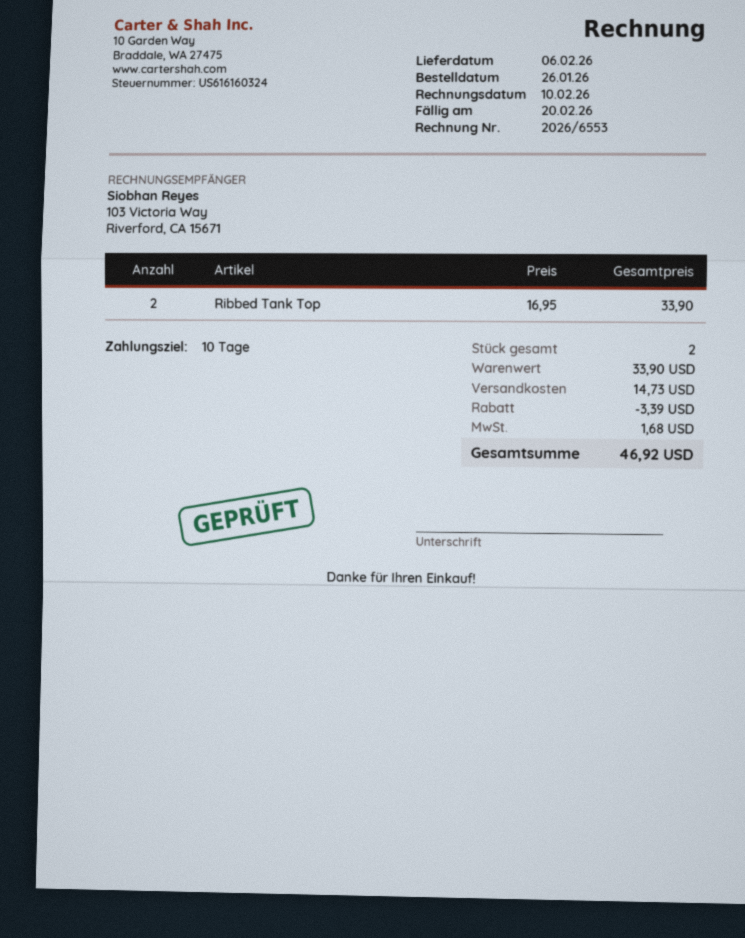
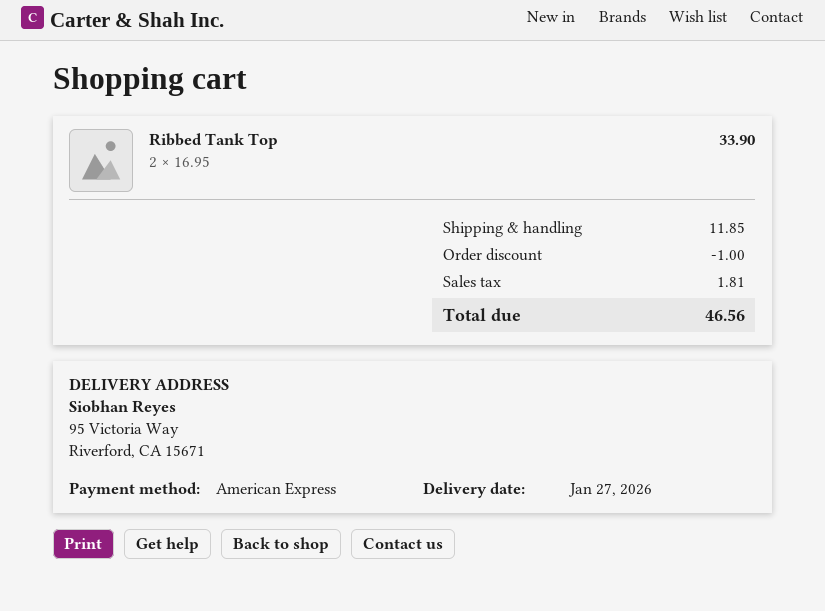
delivery date: 2026-02-06 -> 2026-01-27
discount: 3.39 -> 1.00
shipping: 14.73 -> 11.85
tax: 1.68 -> 1.81
total: 46.92 -> 46.56

